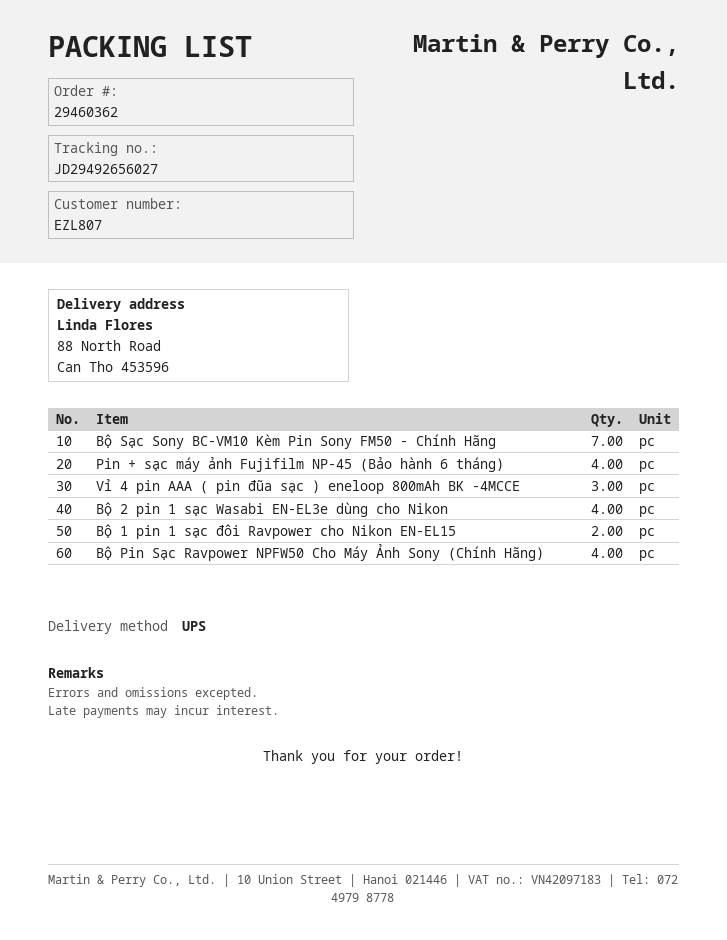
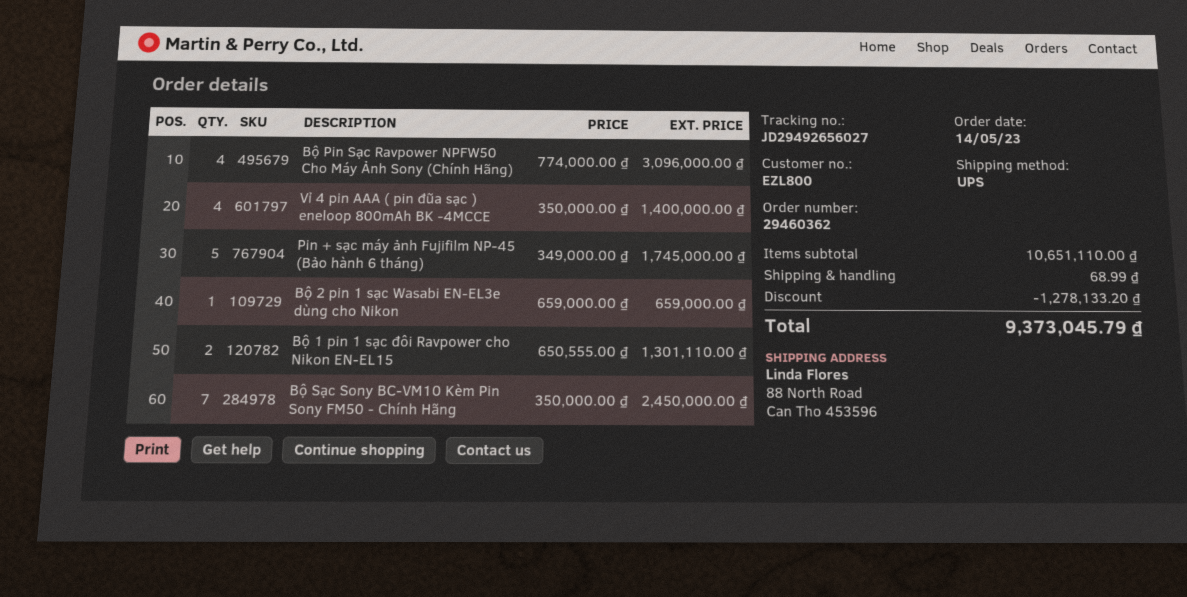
customer number: EZL807 -> EZL800
Pin + sạc máy ảnh Fujifilm NP-45 (Bảo hành 6 tháng): 4 -> 5
Vỉ 4 pin AAA ( pin đũa sạc ) eneloop 800mAh BK -4MCCE: 3 -> 4
Bộ 2 pin 1 sạc Wasabi EN-EL3e dùng cho Nikon: 4 -> 1

